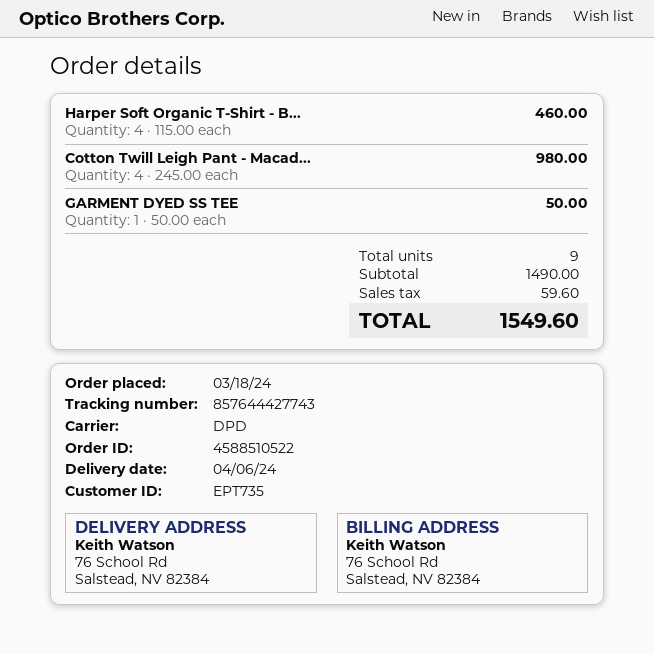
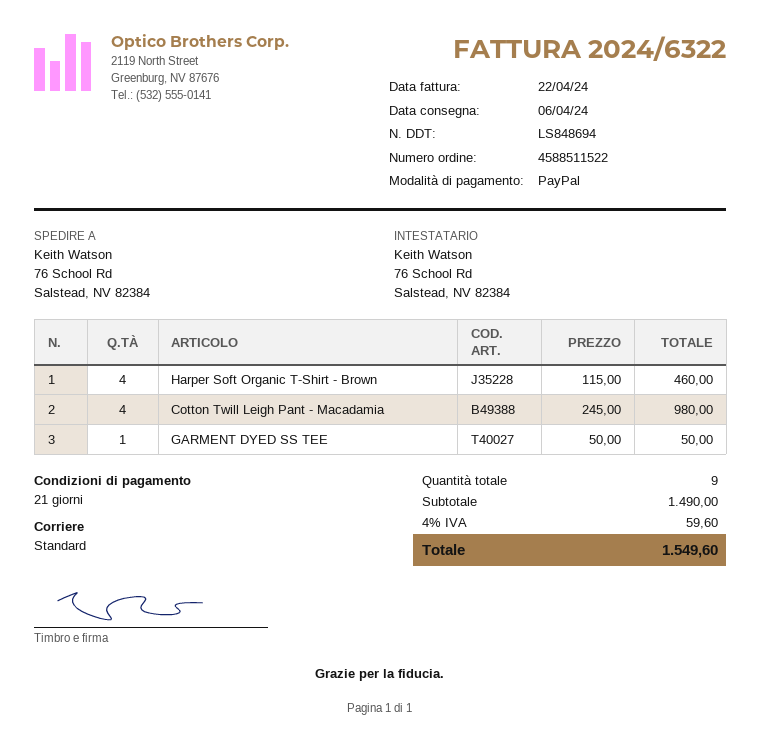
order number: 4588510522 -> 4588511522
shipping method: DPD -> standard

